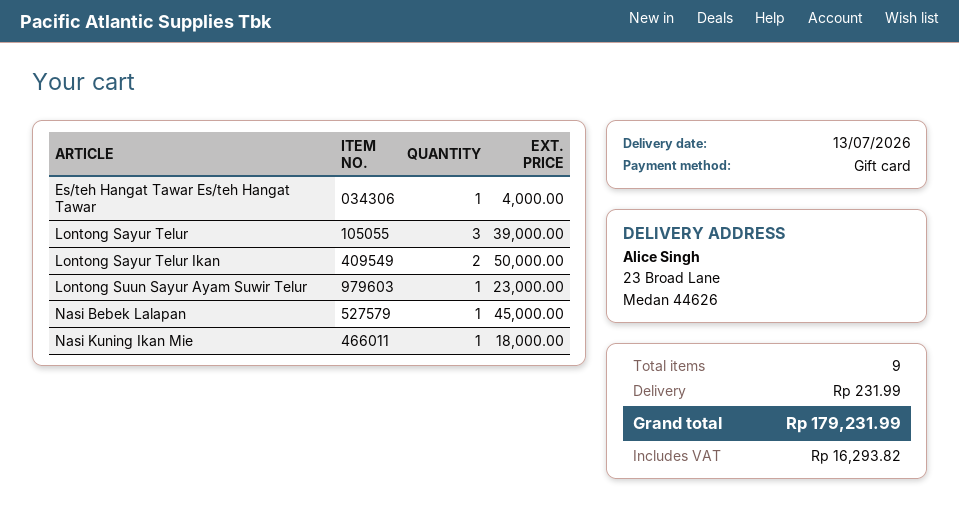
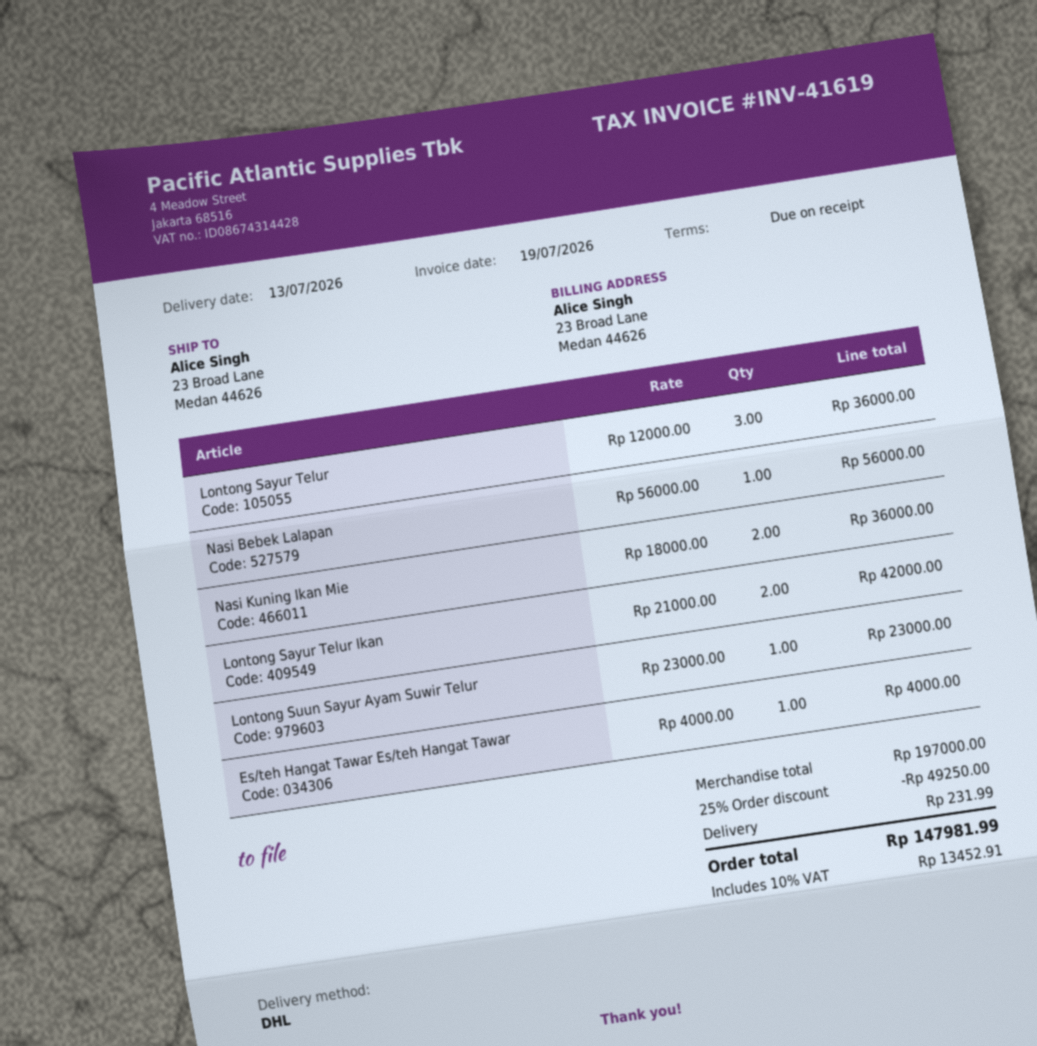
Lontong Sayur Telur: 3 for 39000.00 -> 3 for 36000.00
Lontong Sayur Telur Ikan: 2 for 50000.00 -> 2 for 42000.00
Nasi Bebek Lalapan: 1 for 45000.00 -> 1 for 56000.00
Nasi Kuning Ikan Mie: 1 for 18000.00 -> 2 for 36000.00
discount: none -> 25% = 49250.00
tax: 16293.82 -> 13452.91
total: 179231.99 -> 147981.99

